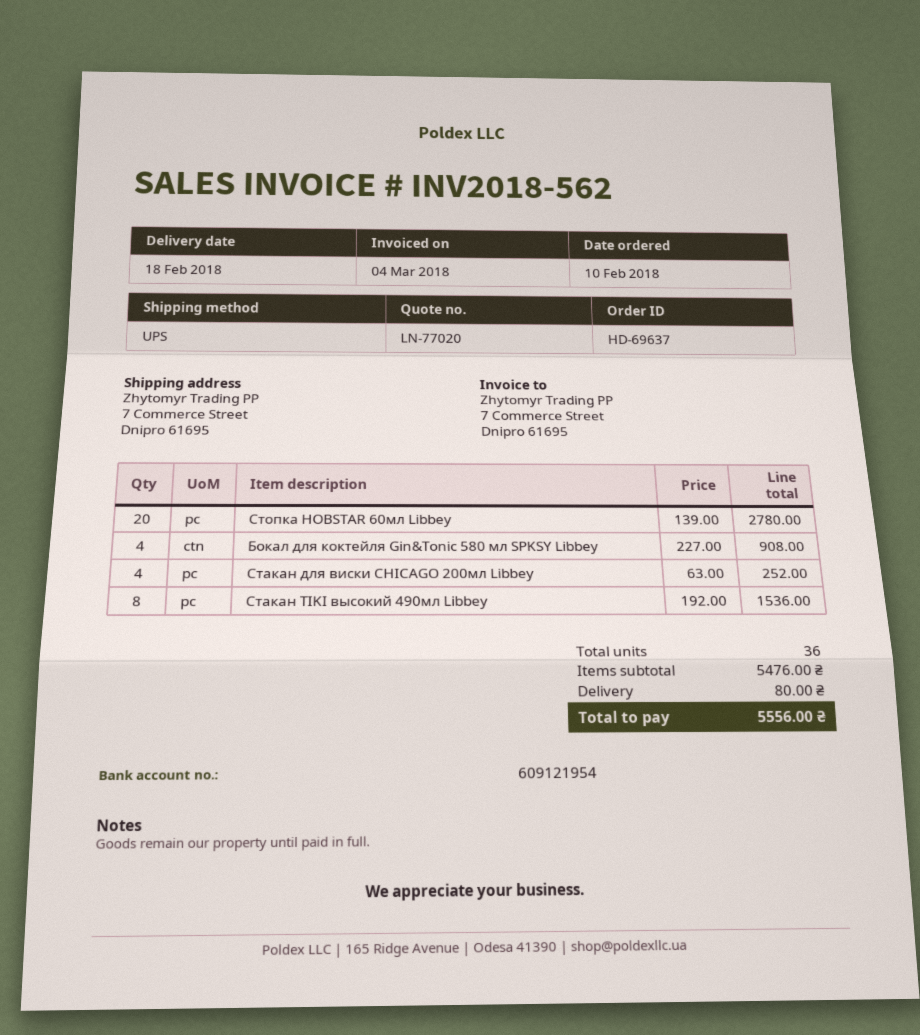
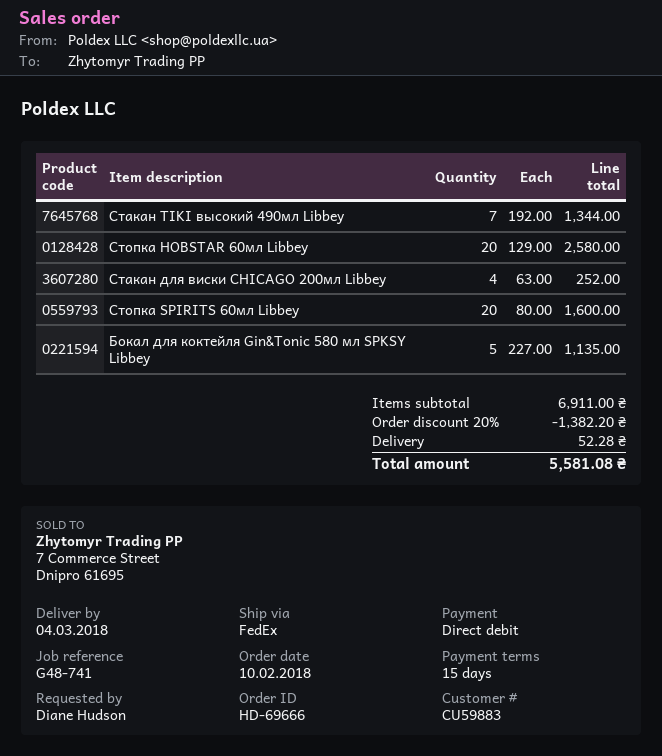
order number: HD-69637 -> HD-69666
delivery date: 2018-02-18 -> 2018-03-04
shipping method: UPS -> FedEx
Стопка HOBSTAR 60мл Libbey: 20 x 139.00 = 2780.00 -> 20 x 129.00 = 2580.00
Бокал для коктейля Gin&Tonic 580 мл SPKSY Libbey: 4 x 227.00 = 908.00 -> 5 x 227.00 = 1135.00
Стакан TIKI высокий 490мл Libbey: 8 x 192.00 = 1536.00 -> 7 x 192.00 = 1344.00
Стопка SPIRITS 60мл Libbey: none -> 20 x 80.00 = 1600.00
subtotal: 5476.00 -> 6911.00
discount: none -> 20% = 1382.20
shipping: 80.00 -> 52.28
total: 5556.00 -> 5581.08

